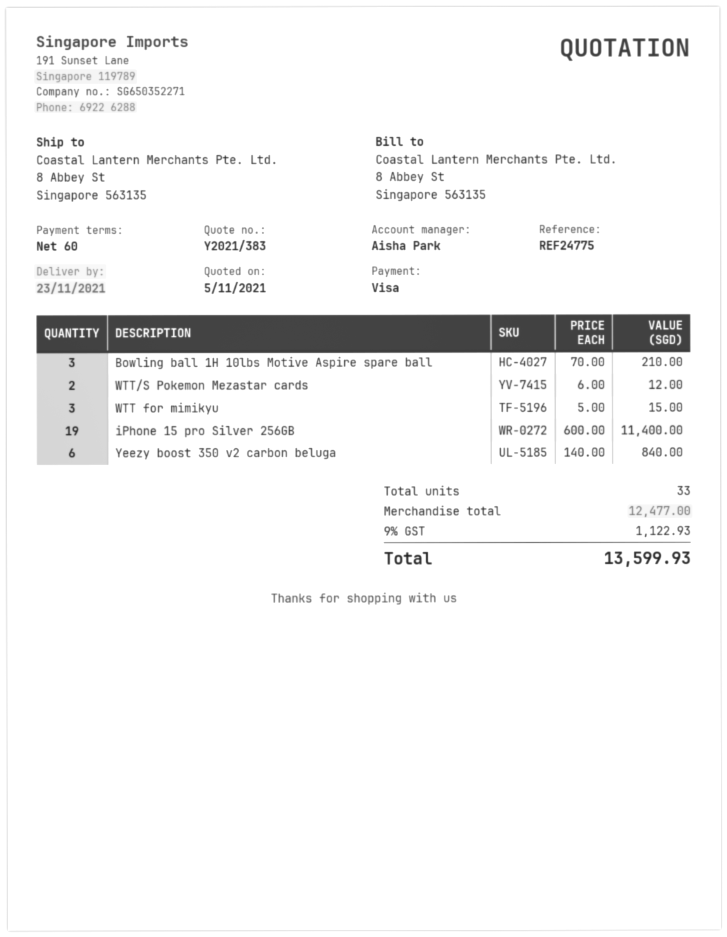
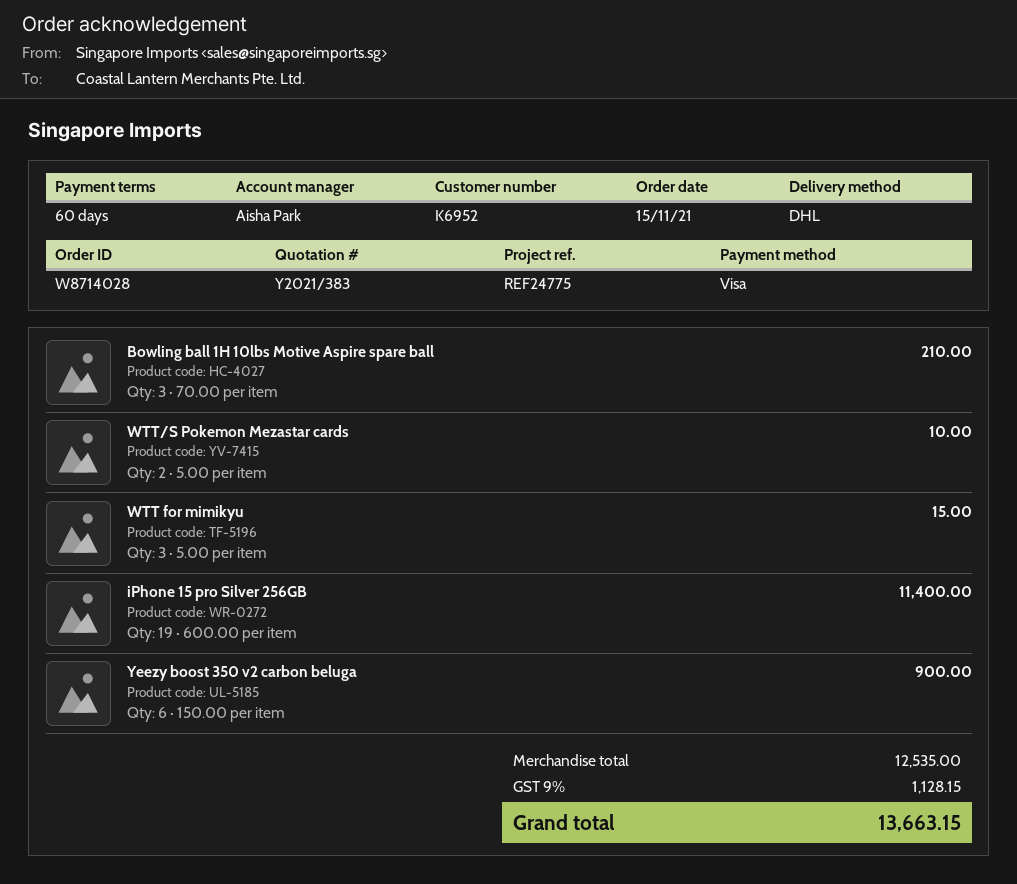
WTT/S Pokemon Mezastar cards: 2 x 6.00 = 12.00 -> 2 x 5.00 = 10.00
Yeezy boost 350 v2 carbon beluga: 6 x 140.00 = 840.00 -> 6 x 150.00 = 900.00
subtotal: 12477.00 -> 12535.00
tax: 9% = 1122.93 -> 9% = 1128.15
total: 13599.93 -> 13663.15

